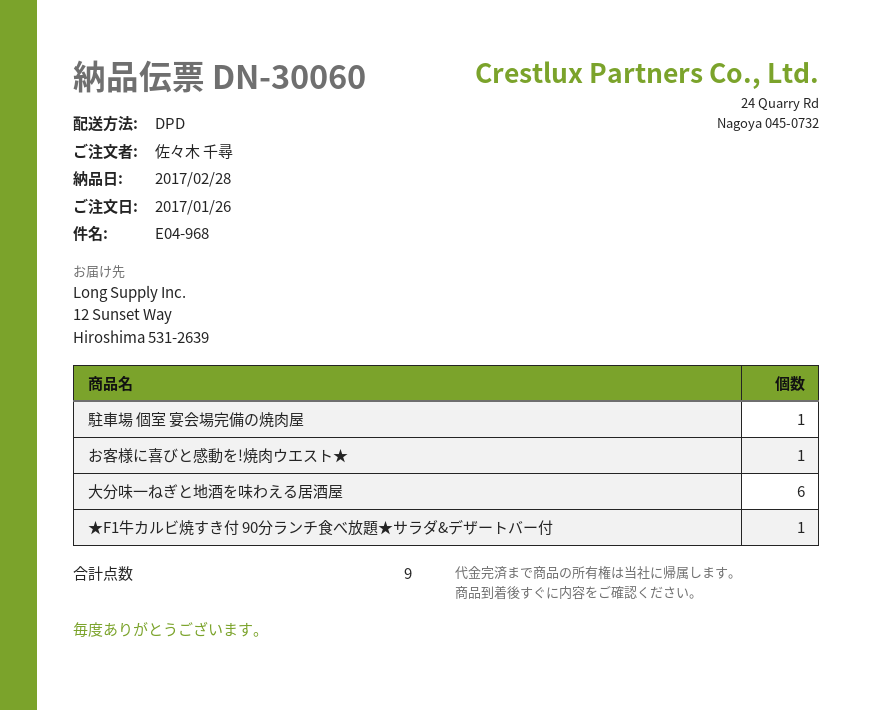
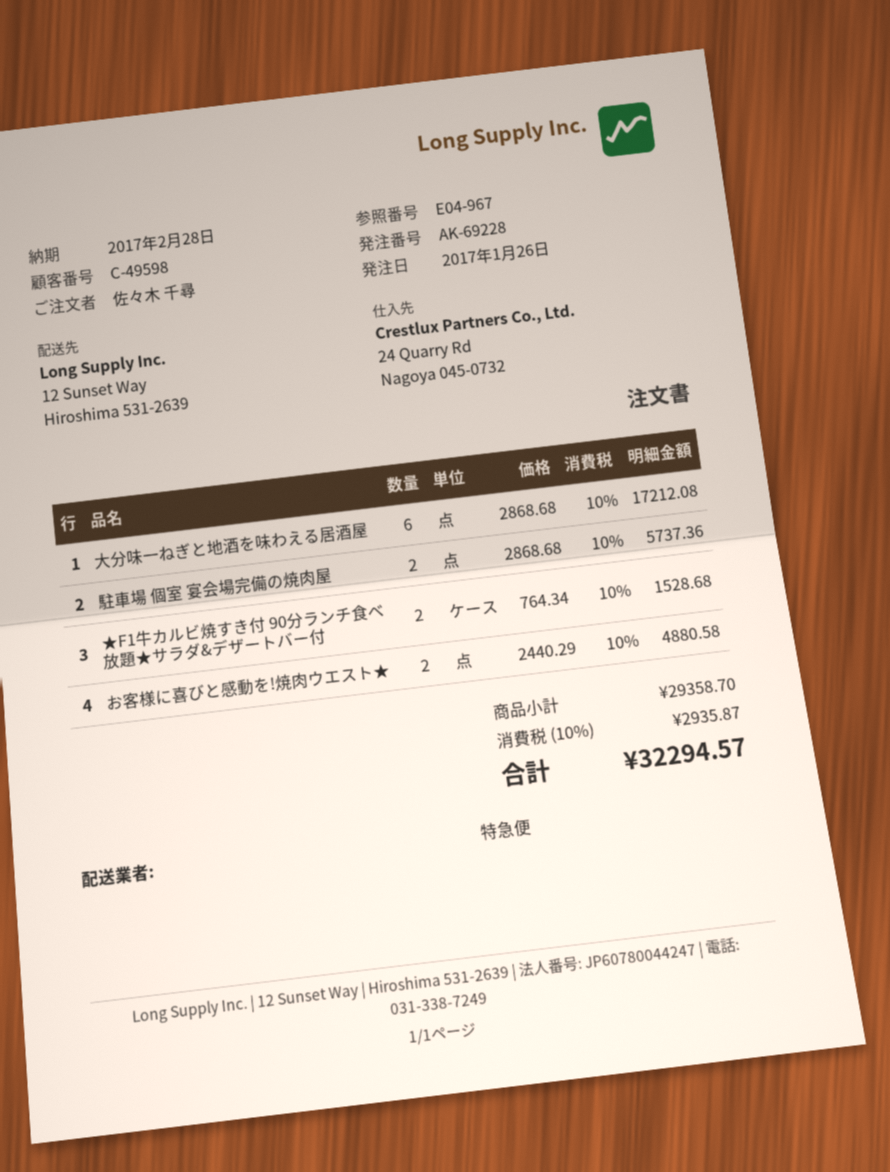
reference: E04-968 -> E04-967
shipping method: DPD -> express
駐車場 個室 宴会場完備の焼肉屋: 1 -> 2
お客様に喜びと感動を!焼肉ウエスト★: 1 -> 2
★F1牛カルビ焼すき付 90分ランチ食べ放題★サラダ&デザートバー付: 1 -> 2

